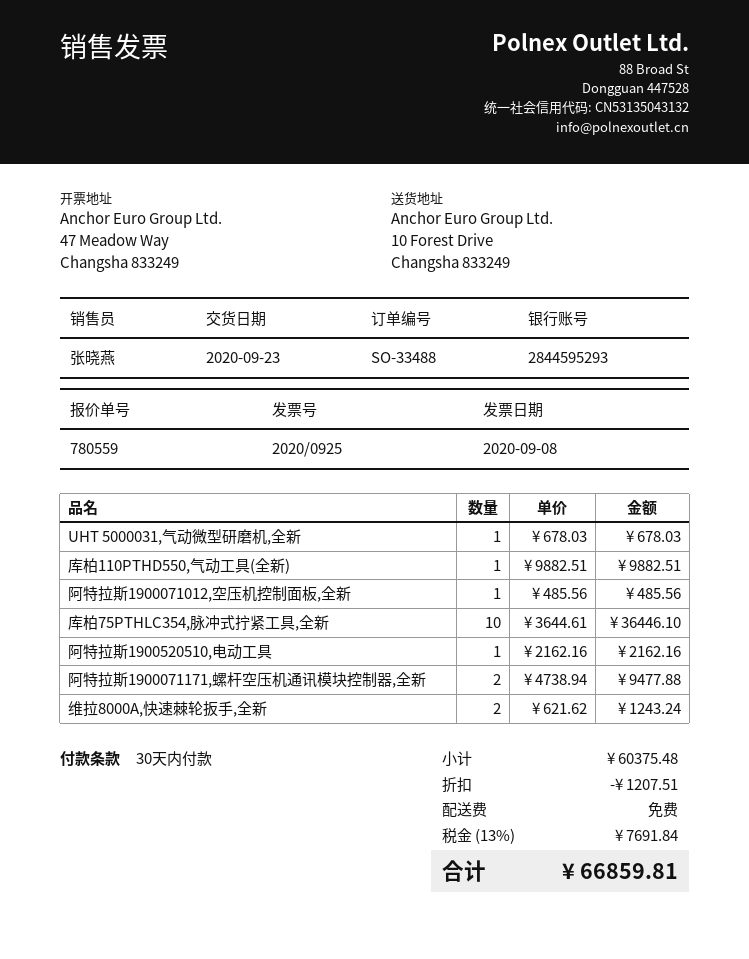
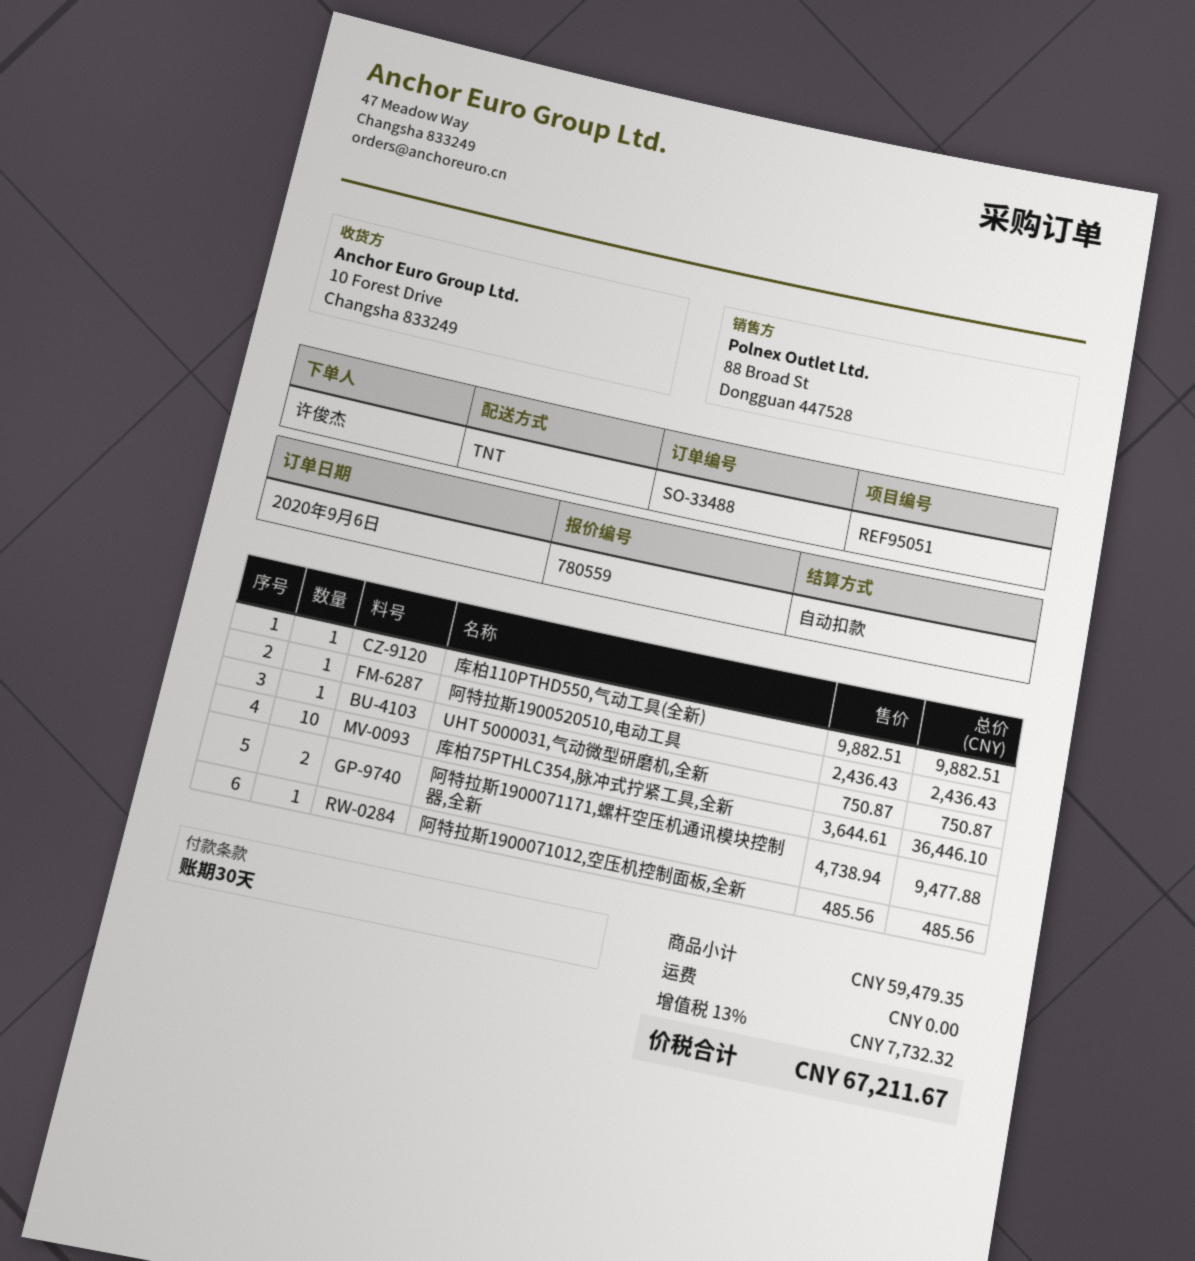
UHT 5000031,气动微型研磨机,全新: 1 x 678.03 = 678.03 -> 1 x 750.87 = 750.87
阿特拉斯1900520510,电动工具: 1 x 2162.16 = 2162.16 -> 1 x 2436.43 = 2436.43
维拉8000A,快速棘轮扳手,全新: 2 x 621.62 = 1243.24 -> none
subtotal: 60375.48 -> 59479.35
discount: 1207.51 -> none
tax: 13% = 7691.84 -> 13% = 7732.32
total: 66859.81 -> 67211.67

